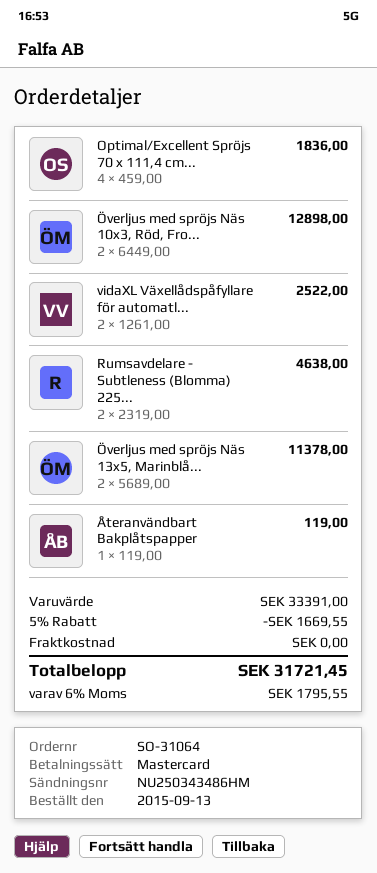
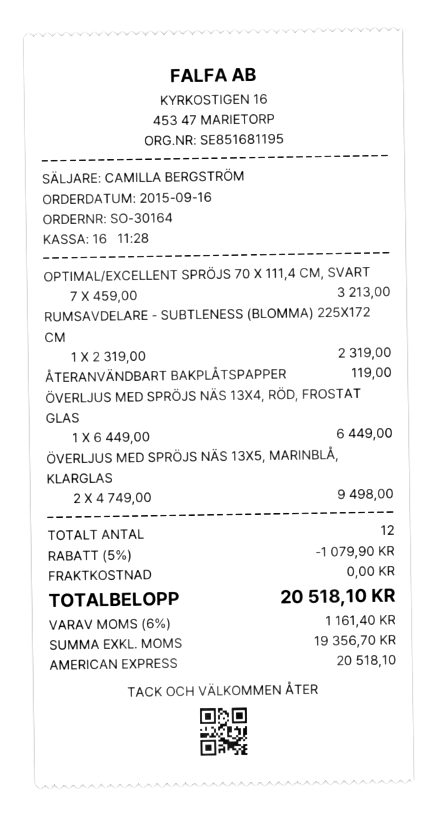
order number: SO-31064 -> SO-30164
order date: 2015-09-13 -> 2015-09-16
payment method: Mastercard -> American Express
Optimal/Excellent Spröjs 70 x 111,4 cm...: 4 x 459.00 = 1836.00 -> 7 x 459.00 = 3213.00
Överljus med spröjs Näs 10x3, Röd, Fro...: 2 x 6449.00 = 12898.00 -> none
vidaXL Växellådspåfyllare för automatl...: 2 x 1261.00 = 2522.00 -> none
Rumsavdelare - Subtleness (Blomma) 225...: 2 x 2319.00 = 4638.00 -> 1 x 2319.00 = 2319.00
Överljus med spröjs Näs 13x5, Marinblå...: 2 x 5689.00 = 11378.00 -> 2 x 4749.00 = 9498.00
ÖVERLJUS MED SPRÖJS NÄS 13X4, RÖD, FROSTAT GLAS: none -> 1 x 6449.00 = 6449.00
discount: 5% = 1669.55 -> 5% = 1079.90
tax: 6% = 1795.55 -> 6% = 1161.40
total: 31721.45 -> 20518.10

